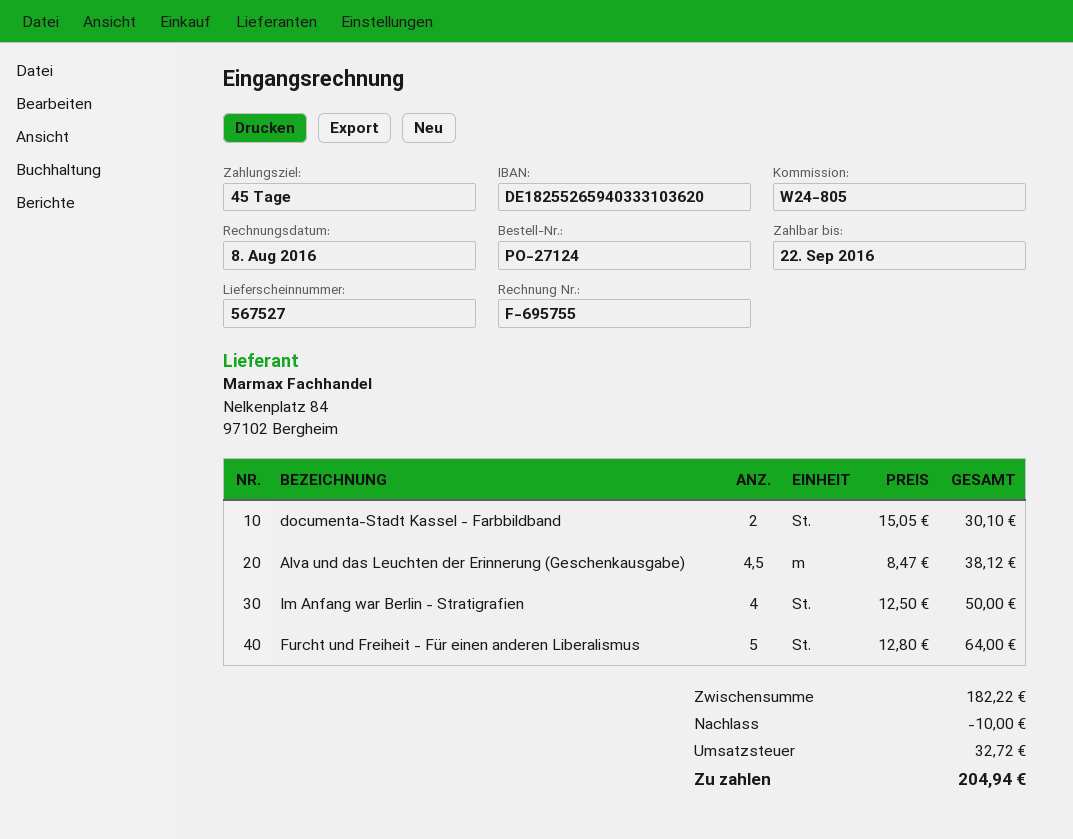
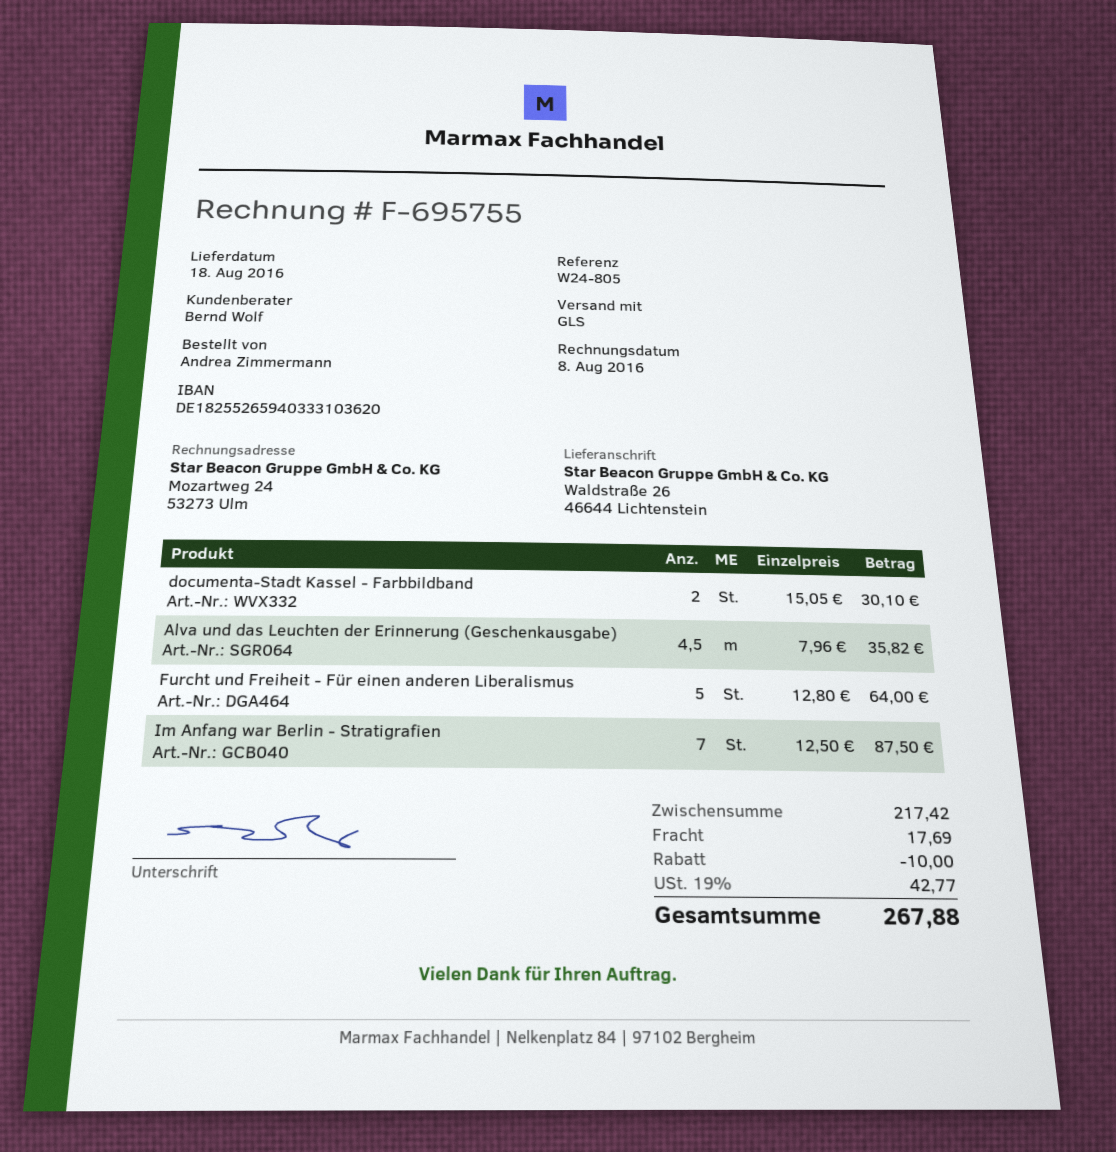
Alva und das Leuchten der Erinnerung (Geschenkausgabe): 4.5 x 8.47 = 38.12 -> 4.5 x 7.96 = 35.82
Im Anfang war Berlin - Stratigrafien: 4 x 12.50 = 50.00 -> 7 x 12.50 = 87.50
subtotal: 182.22 -> 217.42
shipping: none -> 17.69
tax: 32.72 -> 42.77
total: 204.94 -> 267.88

